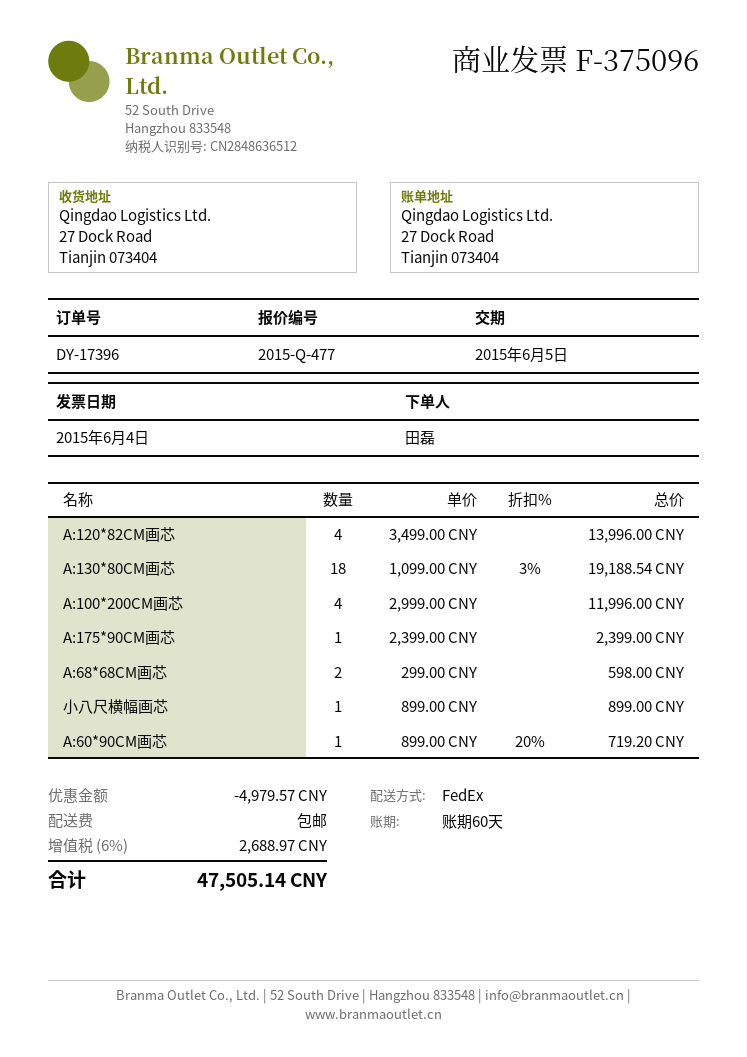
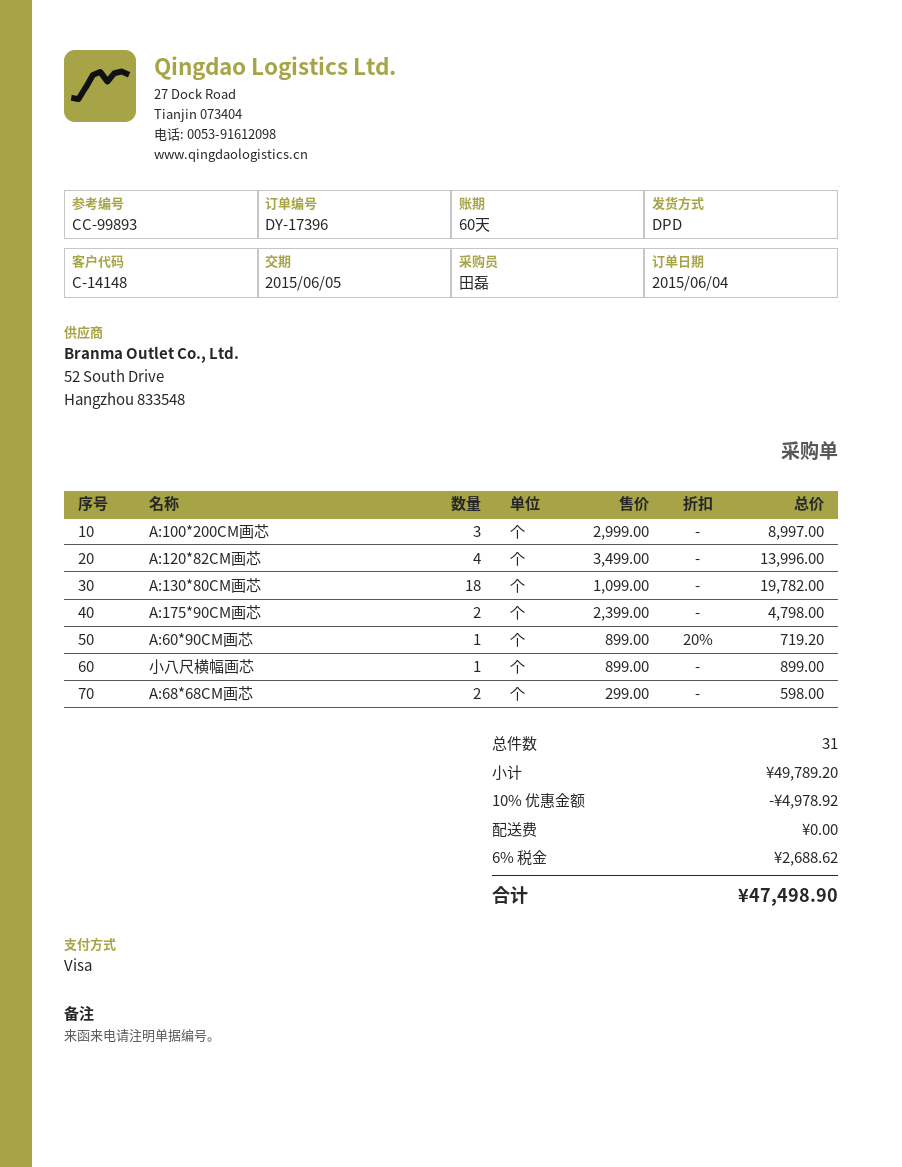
shipping method: FedEx -> DPD
A:130*80CM画芯: 18 x 1099.00 - 3% = 19188.54 -> 18 x 1099.00 = 19782.00
A:100*200CM画芯: 4 x 2999.00 = 11996.00 -> 3 x 2999.00 = 8997.00
A:175*90CM画芯: 1 x 2399.00 = 2399.00 -> 2 x 2399.00 = 4798.00
discount: 4979.57 -> 4978.92
tax: 6% = 2688.97 -> 6% = 2688.62
total: 47505.14 -> 47498.90

